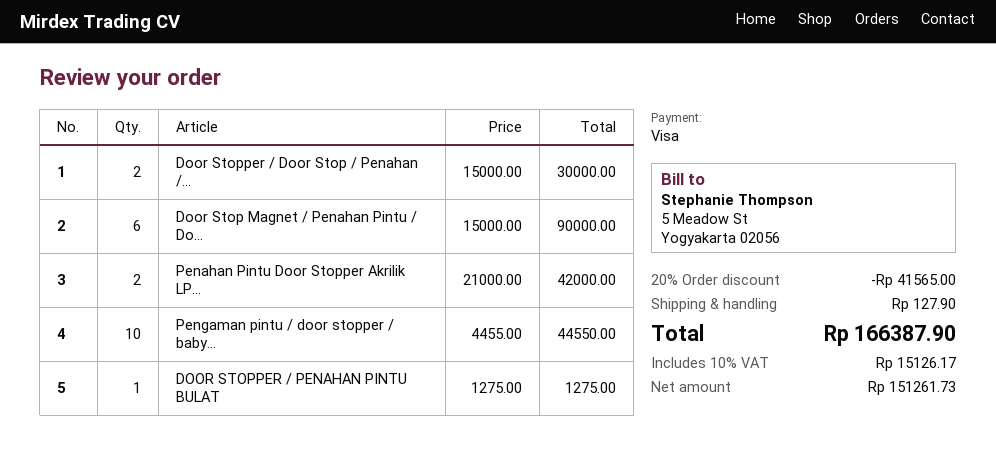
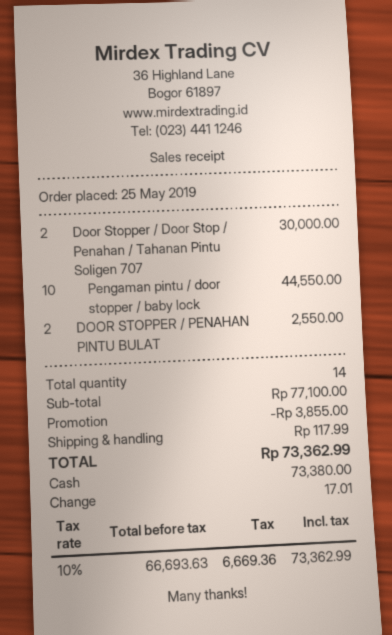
payment method: Visa -> cash
Door Stop Magnet / Penahan Pintu / Do...: 6 for 90000.00 -> none
Penahan Pintu Door Stopper Akrilik LP...: 2 for 42000.00 -> none
DOOR STOPPER / PENAHAN PINTU BULAT: 1 for 1275.00 -> 2 for 2550.00
discount: 41565.00 -> 3855.00
shipping: 127.90 -> 117.99
net: 151261.73 -> 66693.63
tax: 10% = 15126.17 -> 10% = 6669.36
total: 166387.90 -> 73362.99

